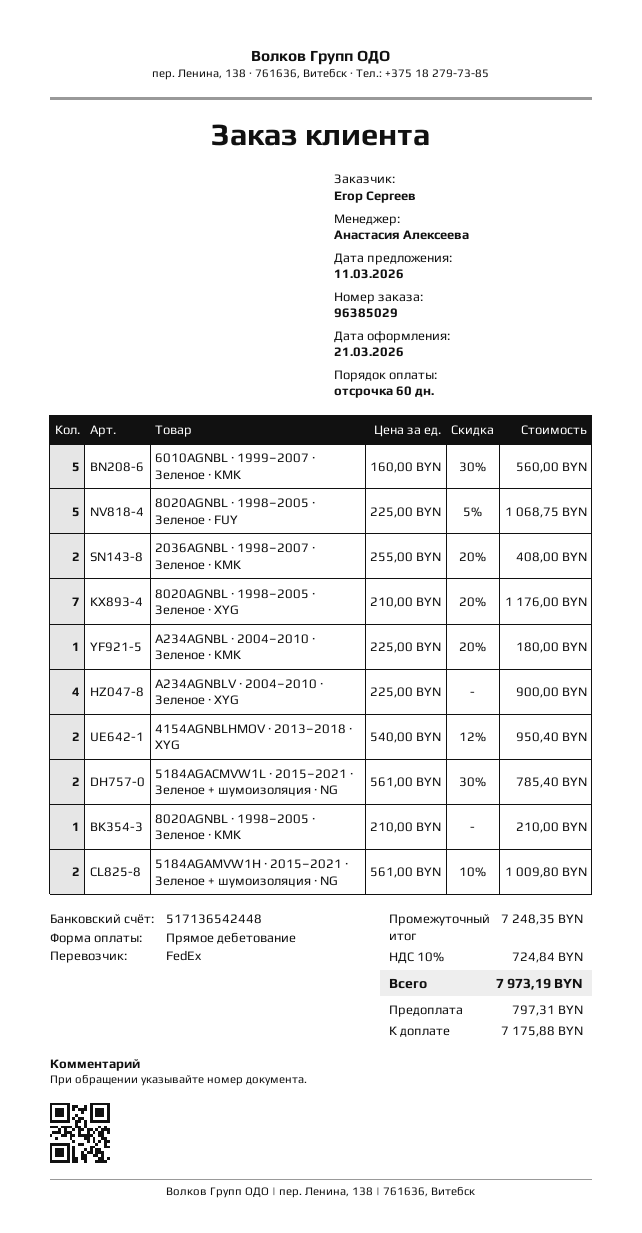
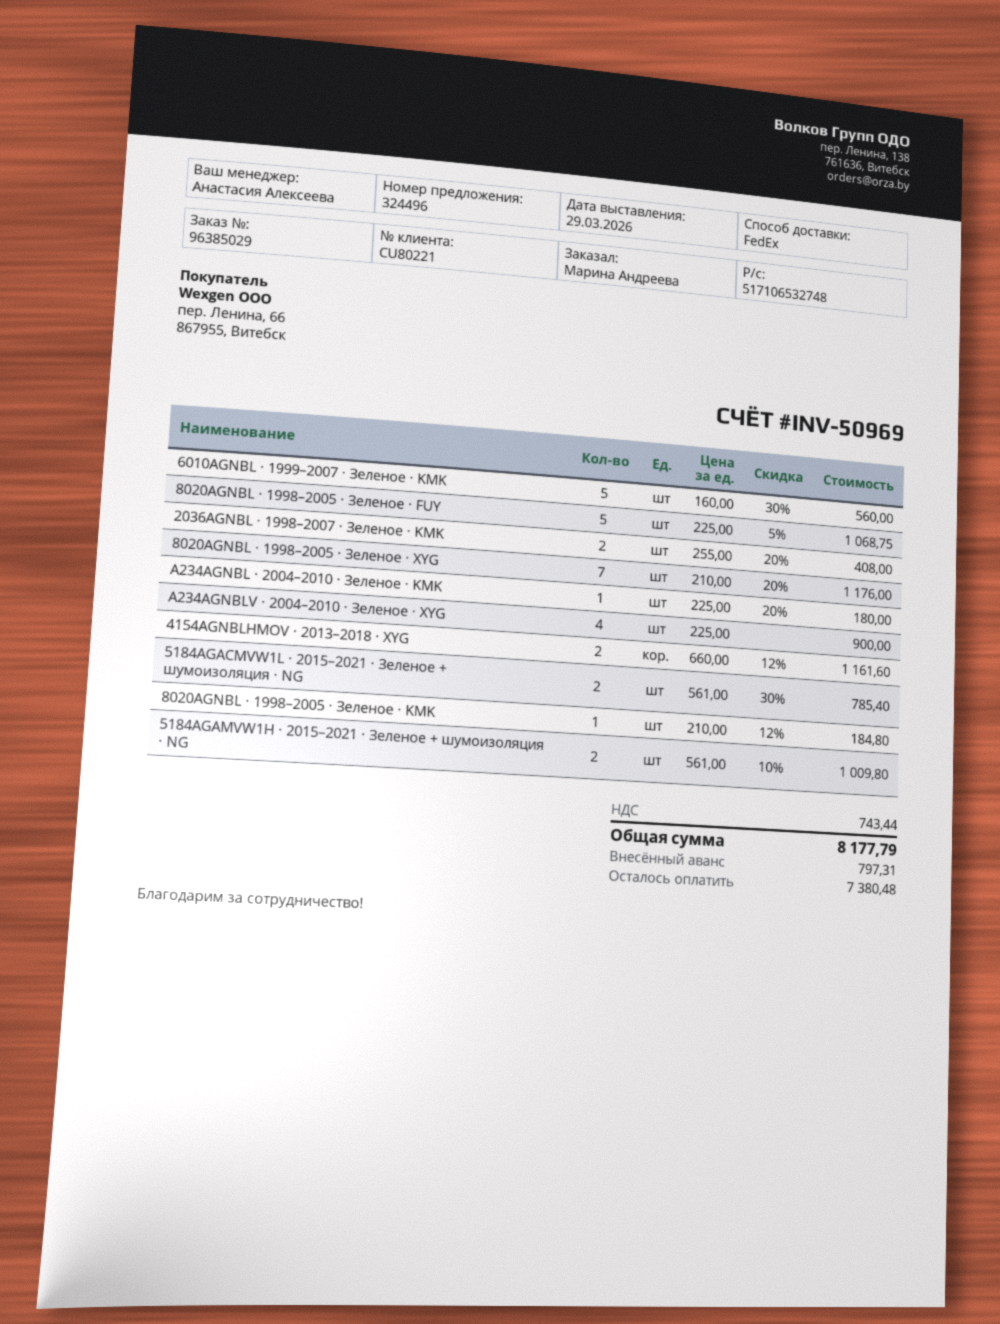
ordered by: Егор Сергеев -> Марина Андреева
bank account: 517136542448 -> 517106532748
4154AGNBLHMOV · 2013–2018 · XYG: 2 x 540.00 - 12% = 950.40 -> 2 x 660.00 - 12% = 1161.60
8020AGNBL · 1998–2005 · Зеленое · KMK: 1 x 210.00 = 210.00 -> 1 x 210.00 - 12% = 184.80
tax: 724.84 -> 743.44
total: 7973.19 -> 8177.79
balance: 7175.88 -> 7380.48

